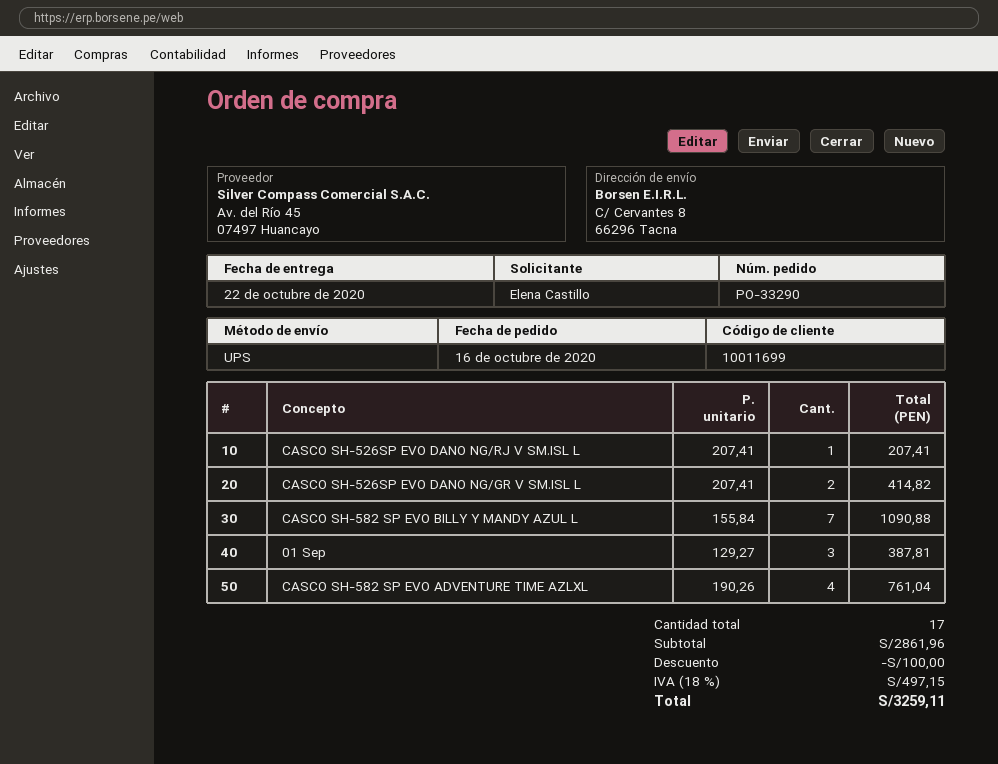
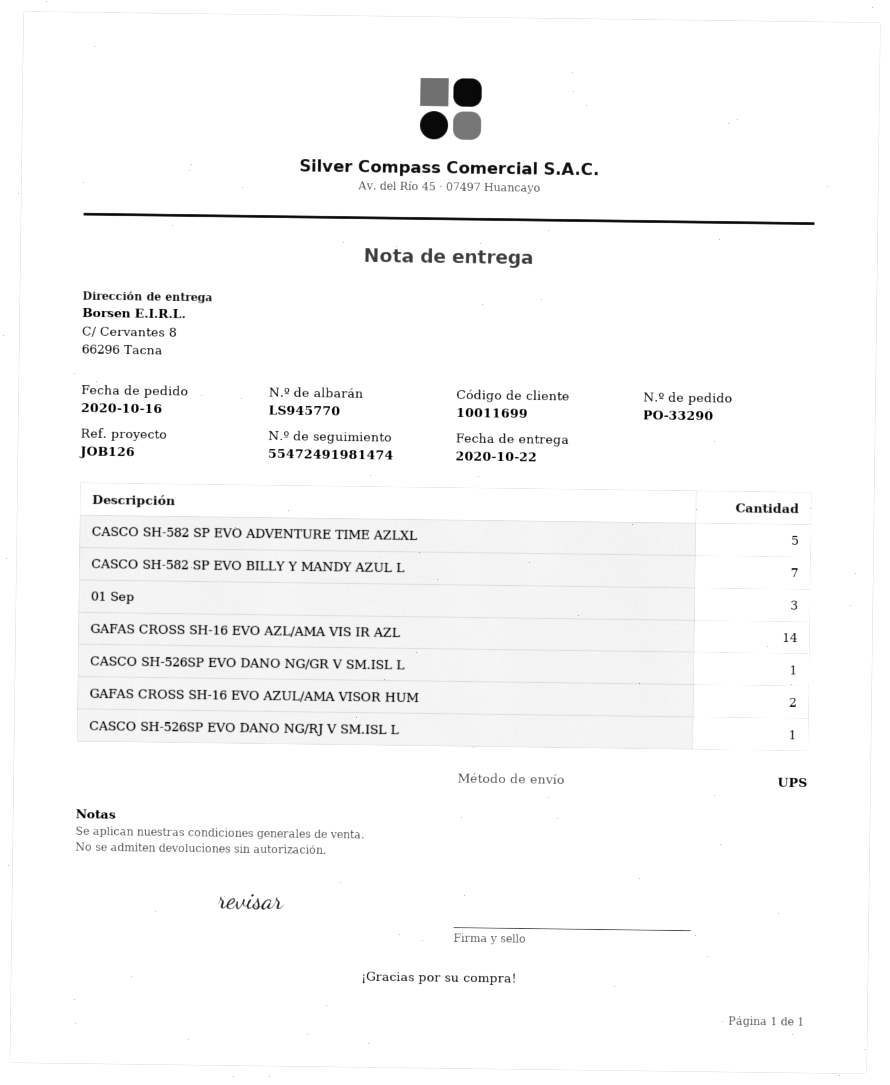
CASCO SH-526SP EVO DANO NG/GR V SM.ISL L: 2 -> 1
CASCO SH-582 SP EVO ADVENTURE TIME AZLXL: 4 -> 5
GAFAS CROSS SH-16 EVO AZL/AMA VIS IR AZL: none -> 14
GAFAS CROSS SH-16 EVO AZUL/AMA VISOR HUM: none -> 2

